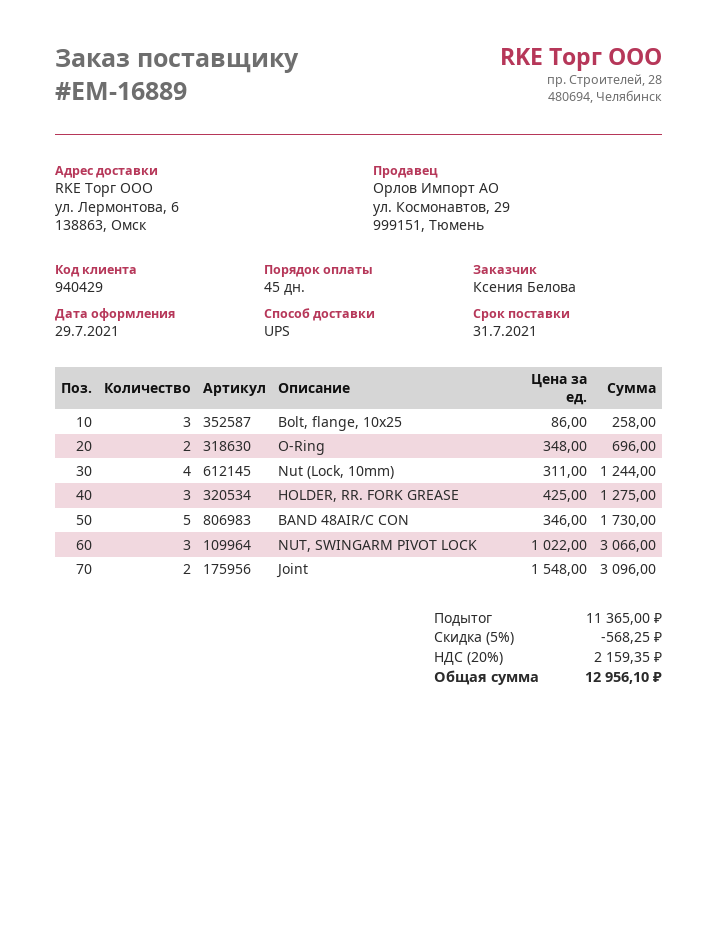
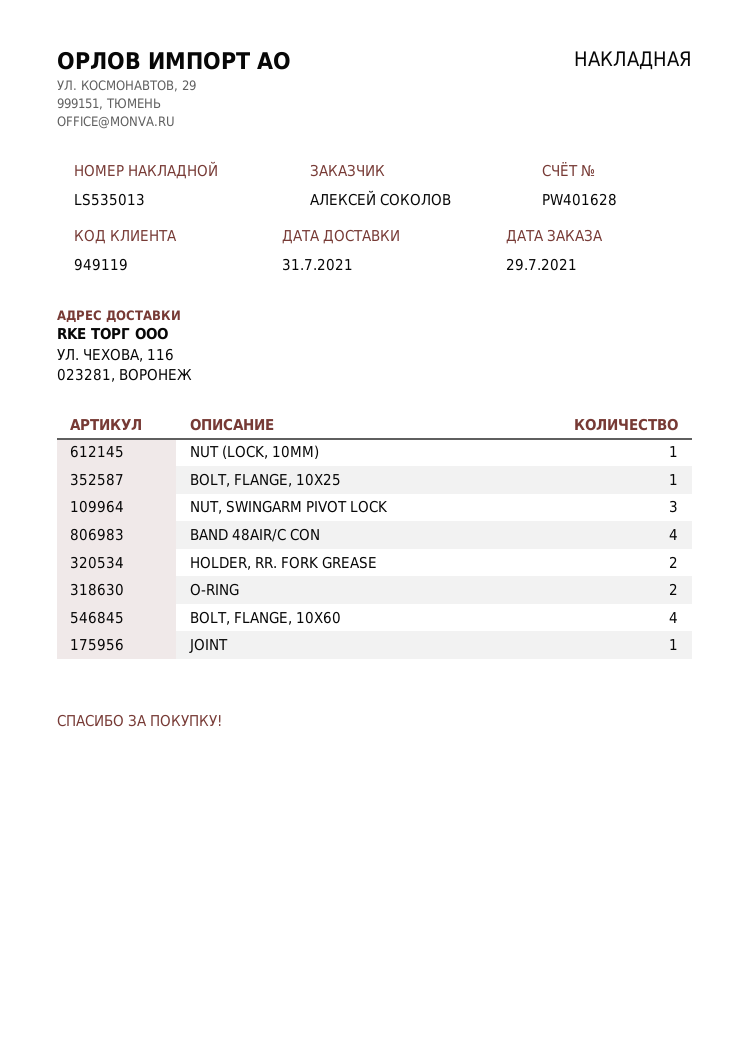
customer number: 940429 -> 949119
ordered by: Ксения Белова -> АЛЕКСЕЙ СОКОЛОВ
ship to: ул. Лермонтова, 6, 138863, Омск -> УЛ. ЧЕХОВА, 116, 023281, ВОРОНЕЖ
Bolt, flange, 10x25: 3 -> 1
Nut (Lock, 10mm): 4 -> 1
HOLDER, RR. FORK GREASE: 3 -> 2
BAND 48AIR/C CON: 5 -> 4
Joint: 2 -> 1
BOLT, FLANGE, 10X60: none -> 4

